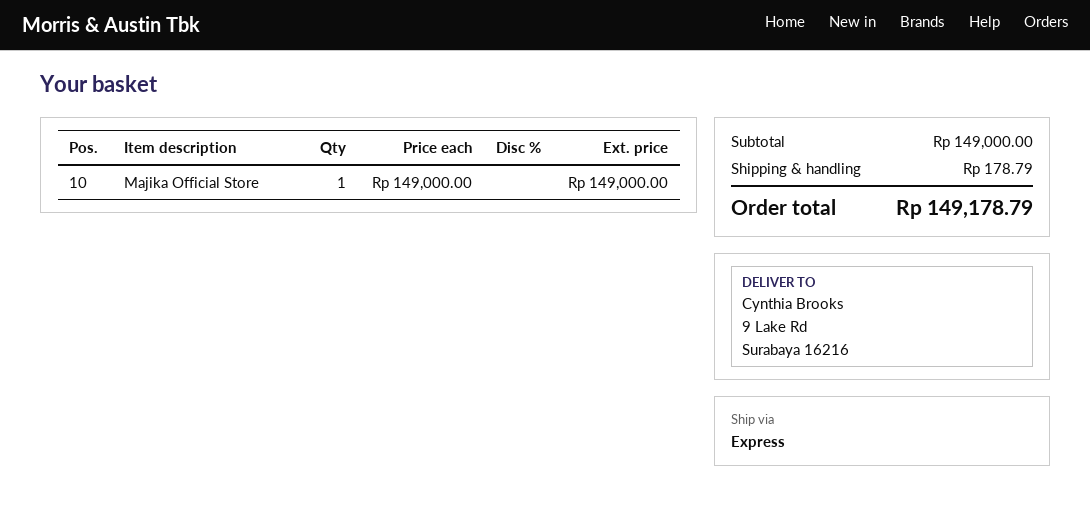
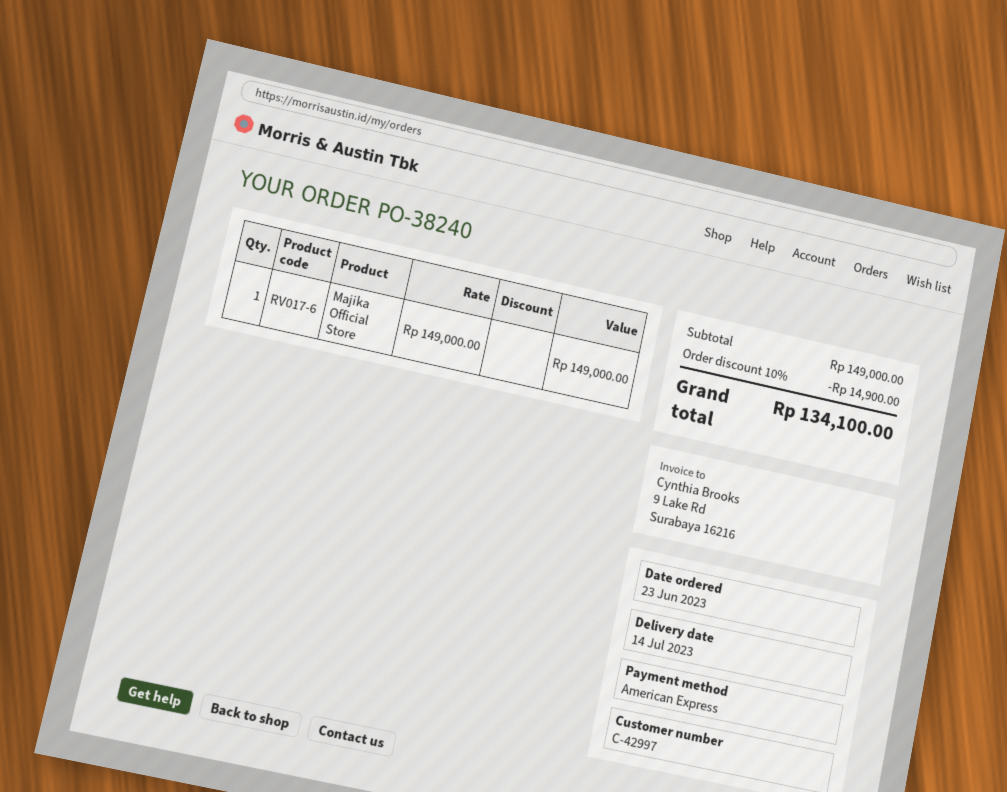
discount: none -> 10% = 14900.00
shipping: 178.79 -> none
total: 149178.79 -> 134100.00

